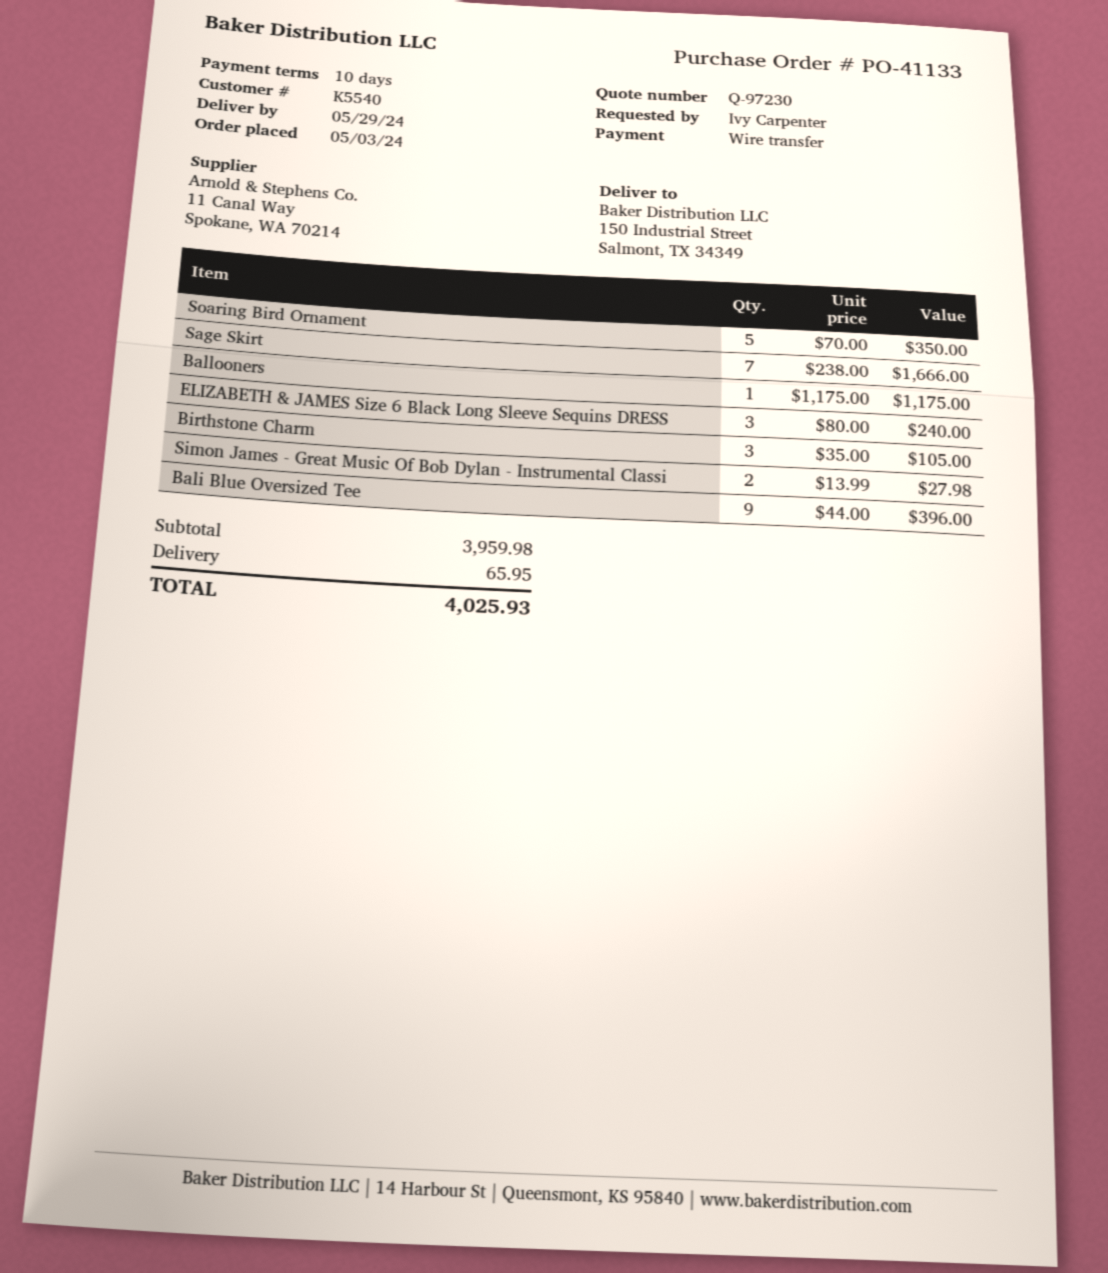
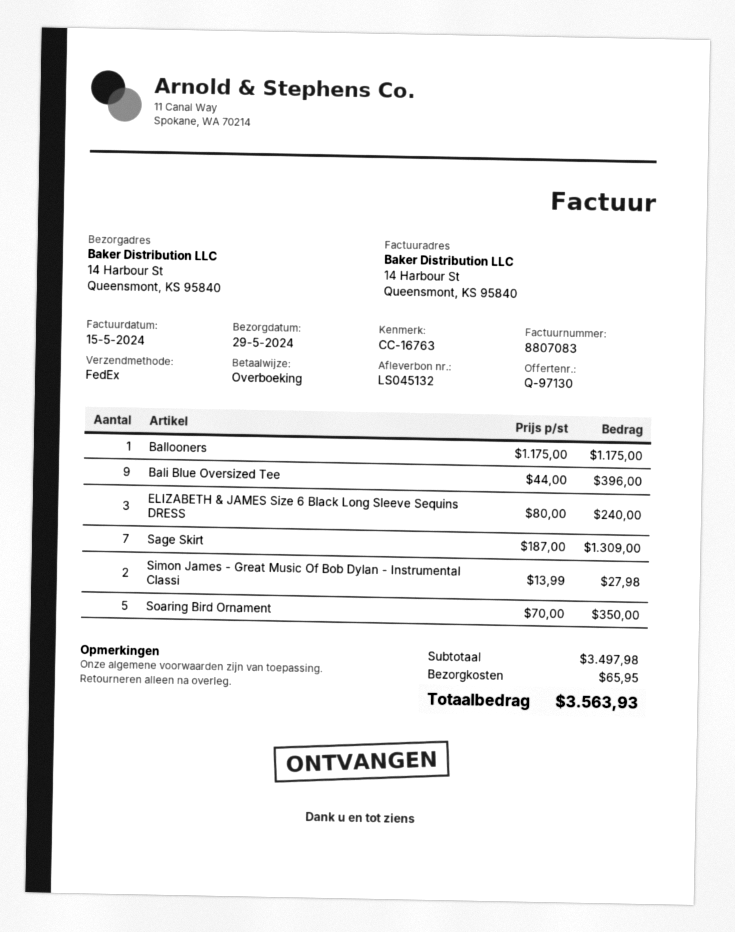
quote number: Q-97230 -> Q-97130
ship to: 150 Industrial Street, Salmont, TX 34349 -> 14 Harbour St, Queensmont, KS 95840
Sage Skirt: 7 x 238.00 = 1666.00 -> 7 x 187.00 = 1309.00
Birthstone Charm: 3 x 35.00 = 105.00 -> none
subtotal: 3959.98 -> 3497.98
total: 4025.93 -> 3563.93

